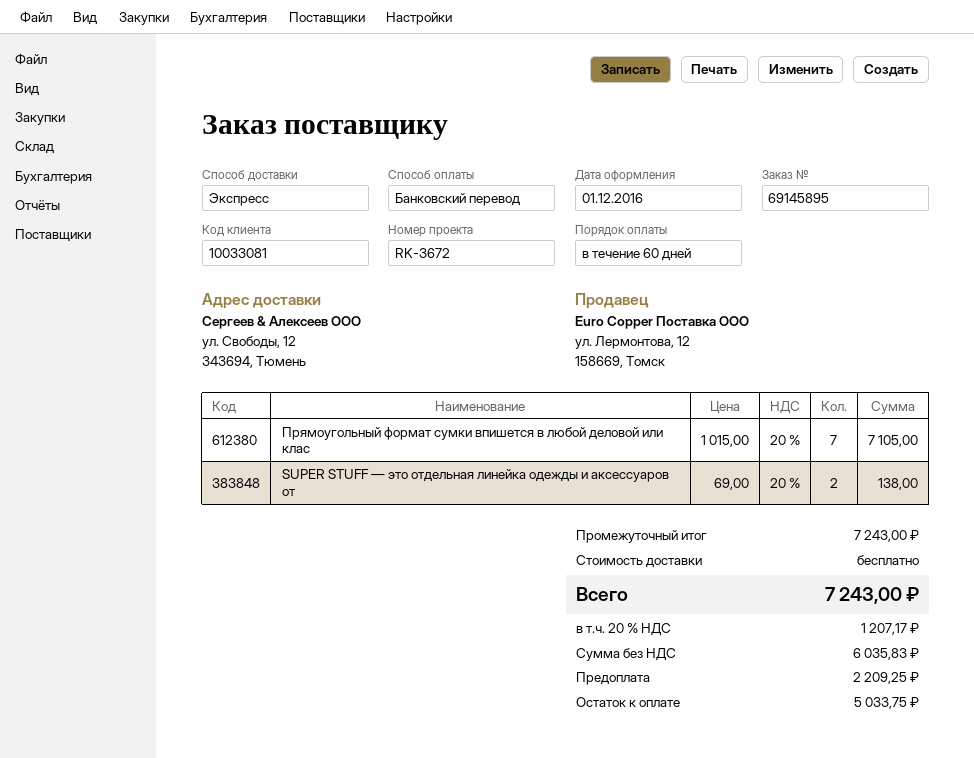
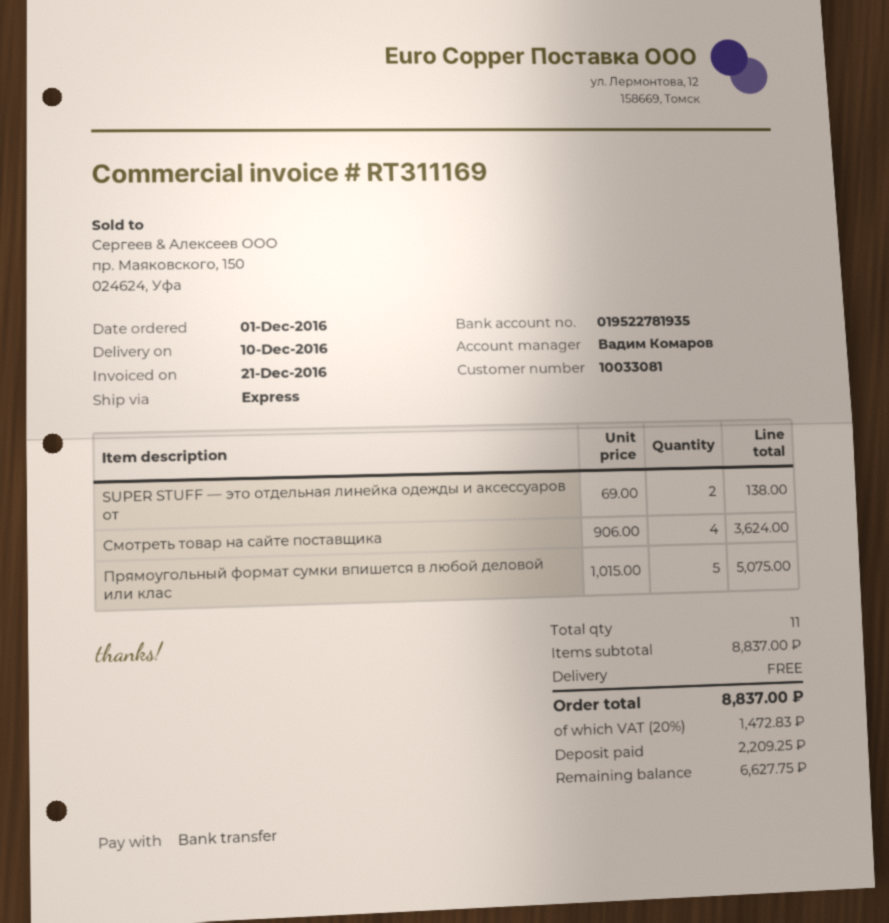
Прямоугольный формат сумки впишется в любой деловой или клас: 7 x 1015.00 = 7105.00 -> 5 x 1015.00 = 5075.00
Смотреть товар на сайте поставщика: none -> 4 x 906.00 = 3624.00
subtotal: 7243.00 -> 8837.00
tax: 20% = 1207.17 -> 20% = 1472.83
total: 7243.00 -> 8837.00
balance: 5033.75 -> 6627.75

